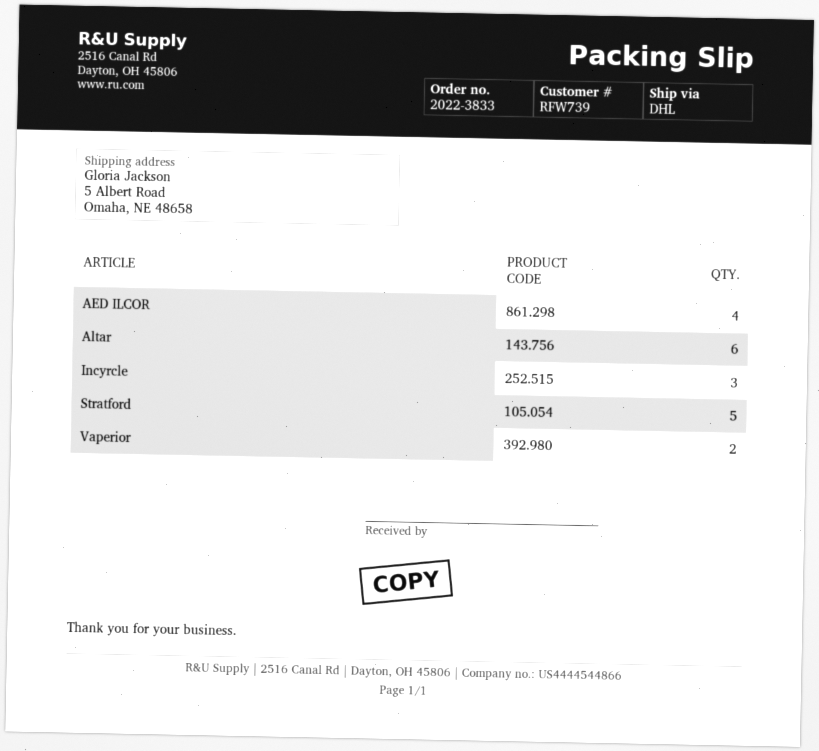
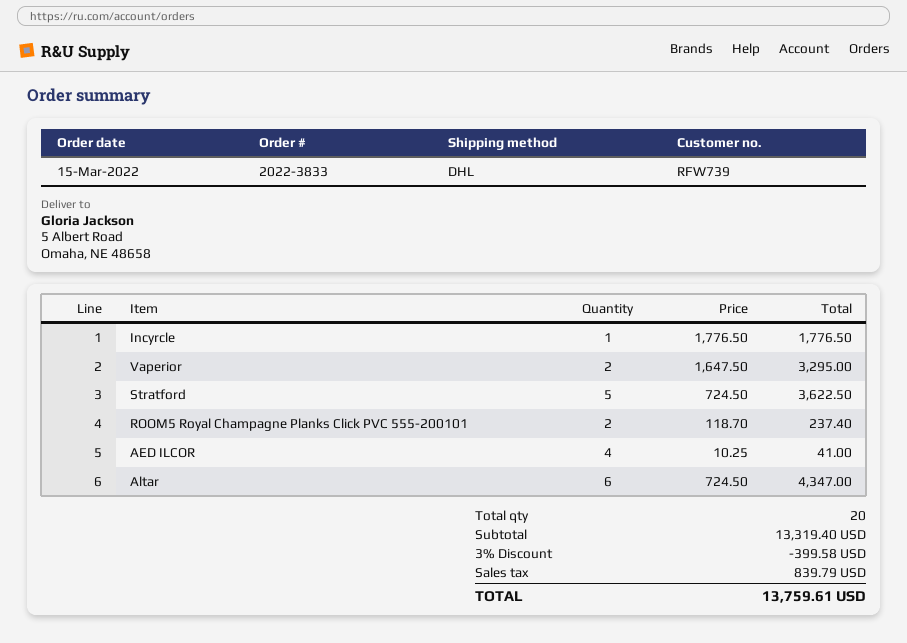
Incyrcle: 3 -> 1
ROOM5 Royal Champagne Planks Click PVC 555-200101: none -> 2

